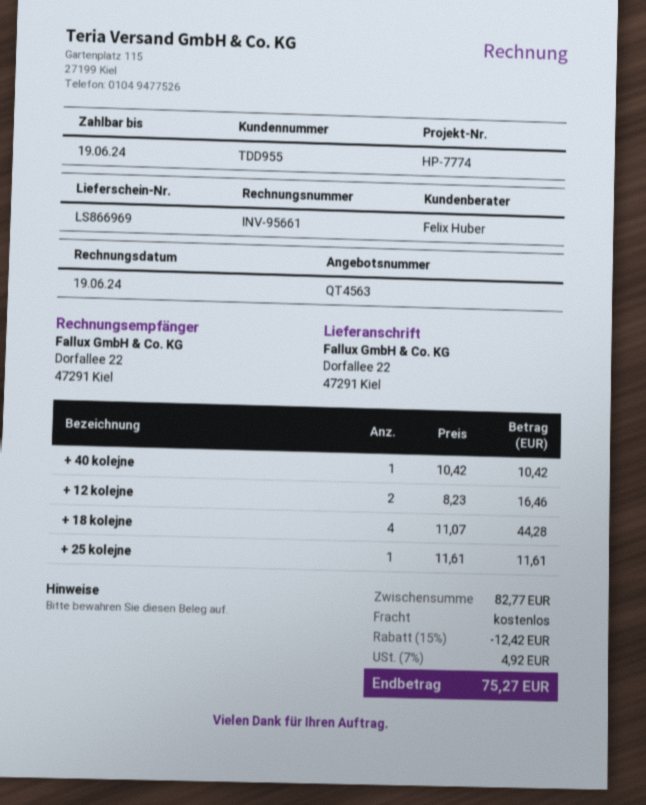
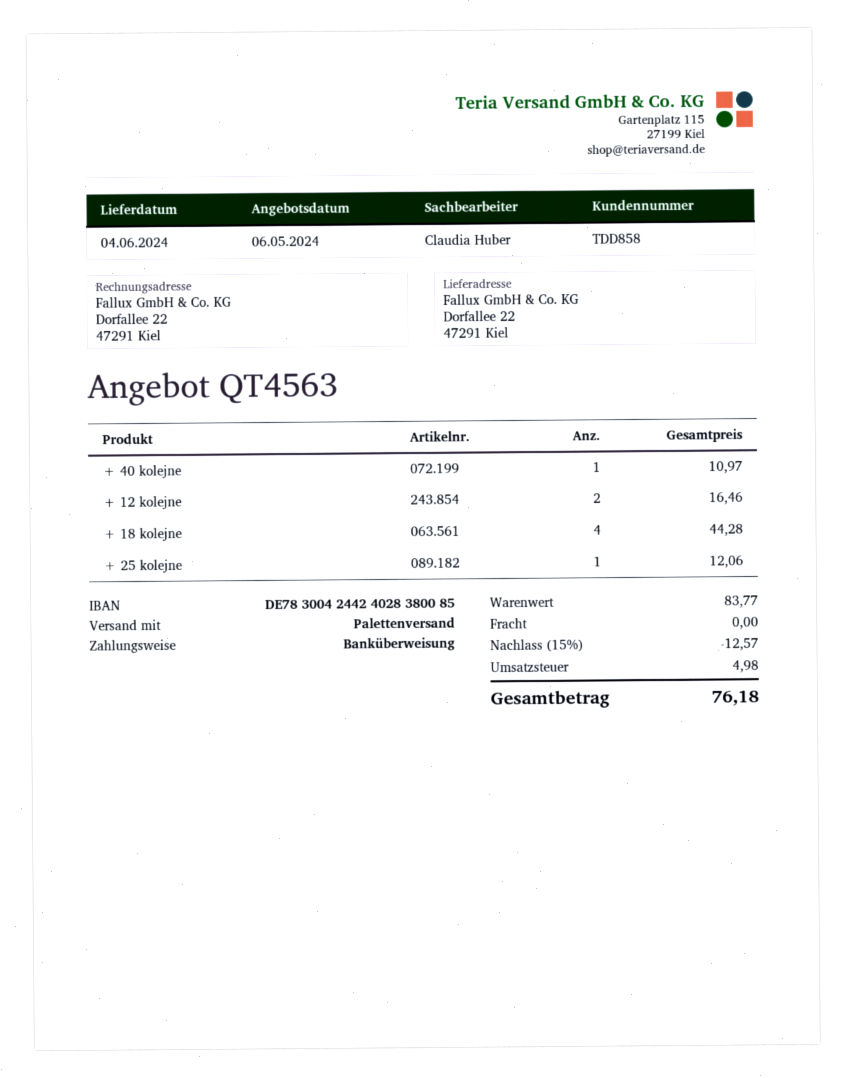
customer number: TDD955 -> TDD858
sales rep: Felix Huber -> Claudia Huber
+ 40 kolejne: 1 for 10.42 -> 1 for 10.97
+ 25 kolejne: 1 for 11.61 -> 1 for 12.06
subtotal: 82.77 -> 83.77
discount: 15% = 12.42 -> 15% = 12.57
tax: 4.92 -> 4.98
total: 75.27 -> 76.18

